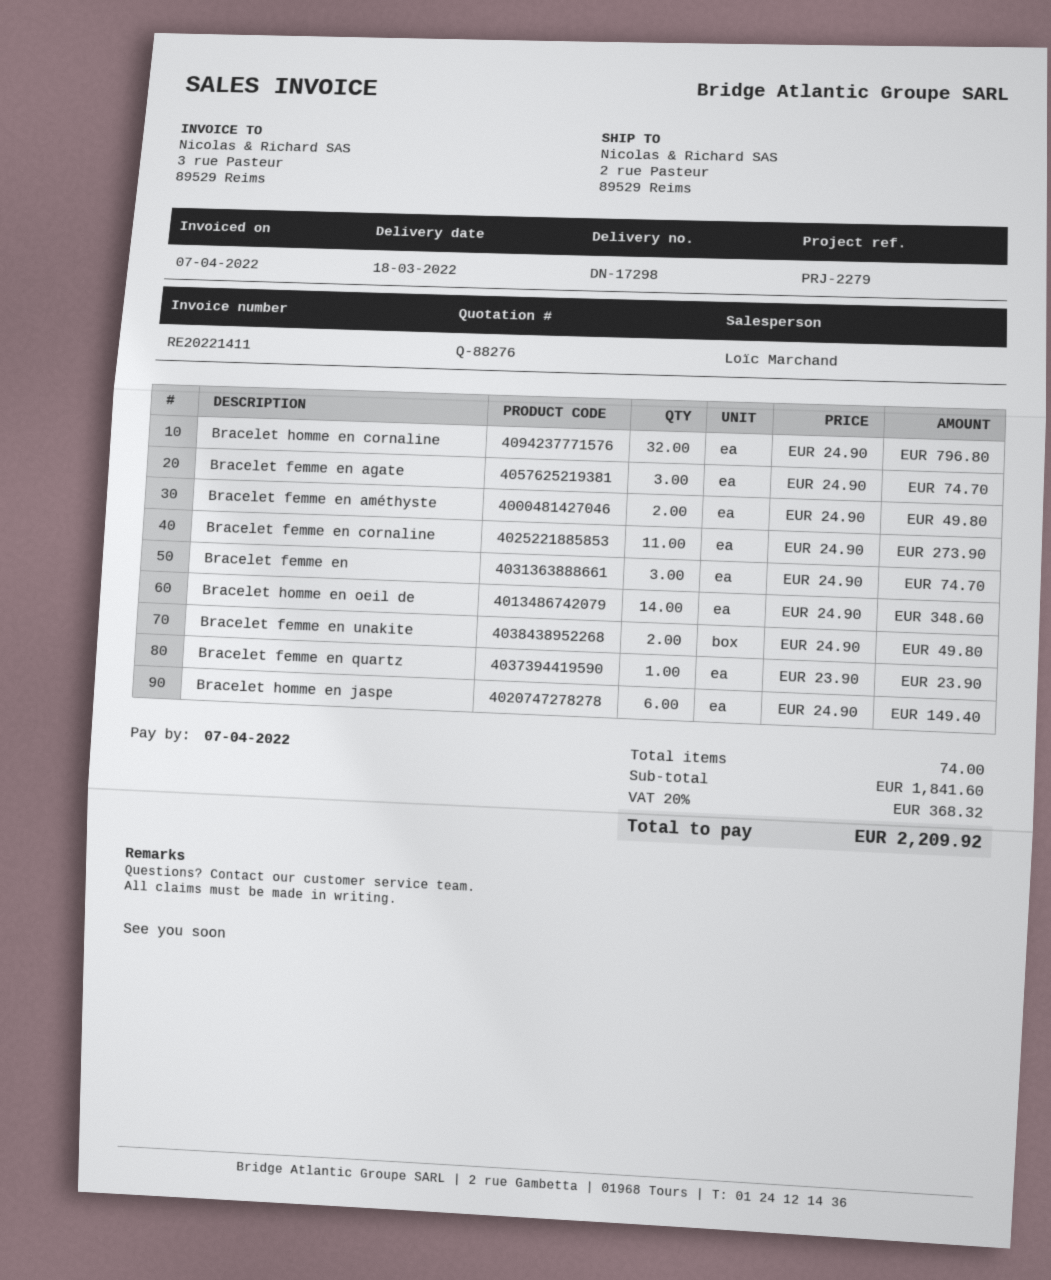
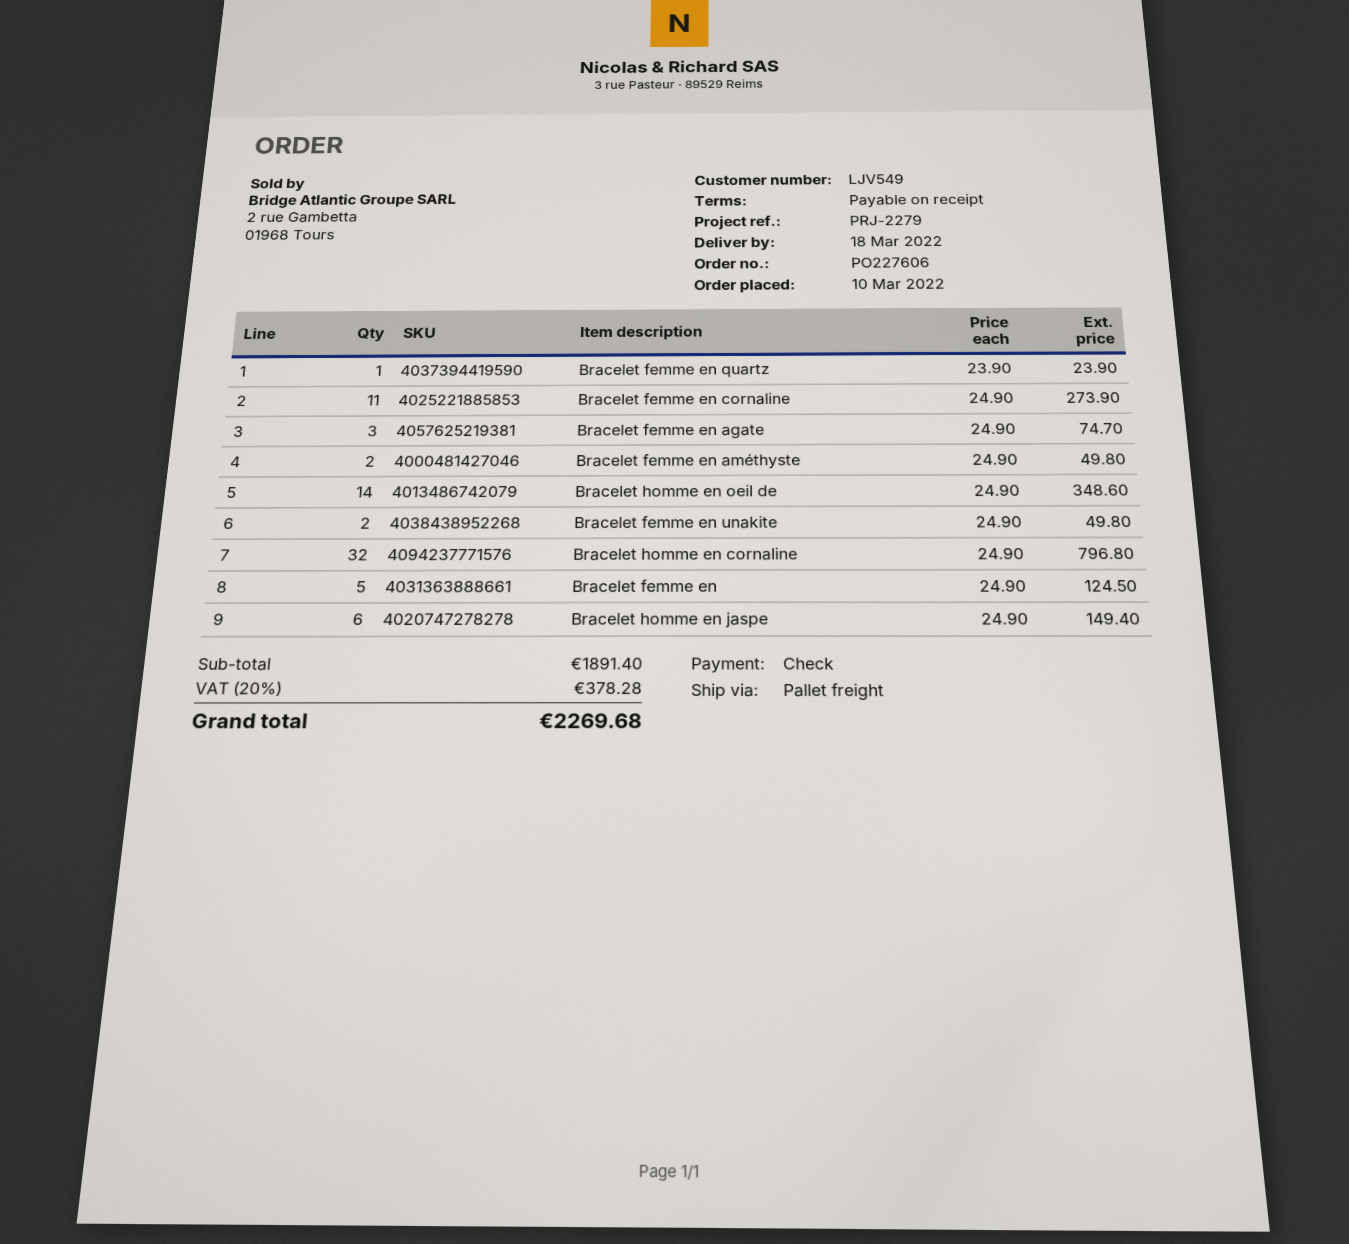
Bracelet femme en: 3 x 24.90 = 74.70 -> 5 x 24.90 = 124.50
subtotal: 1841.60 -> 1891.40
tax: 20% = 368.32 -> 20% = 378.28
total: 2209.92 -> 2269.68

